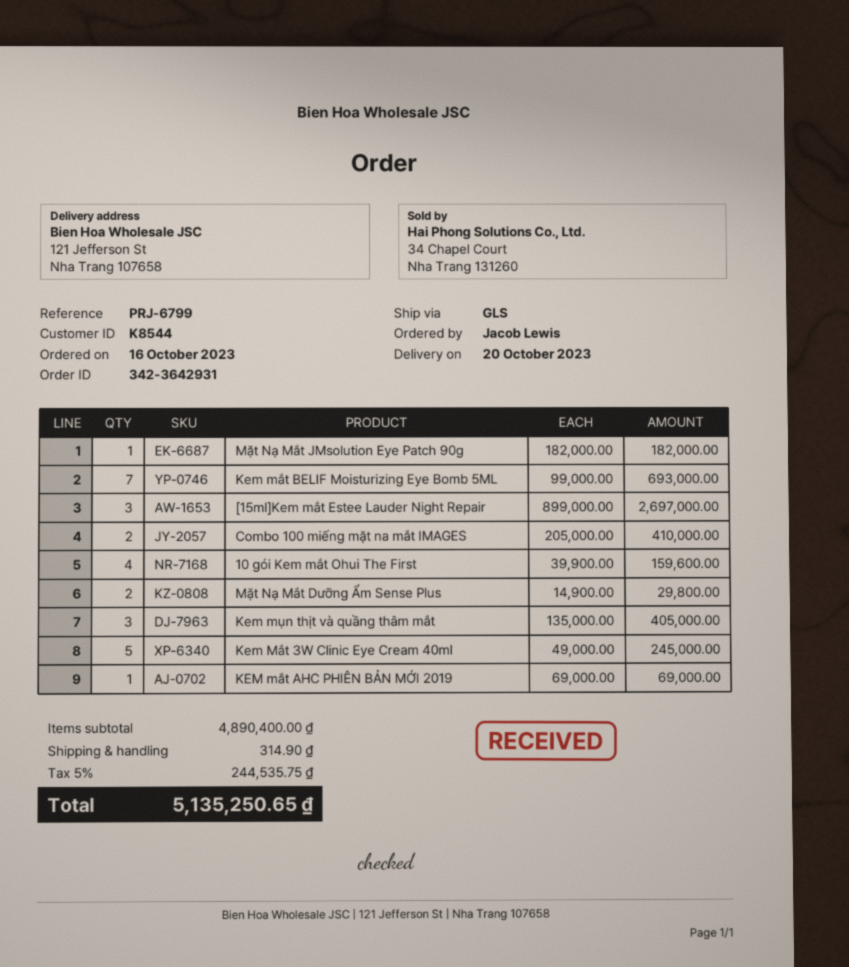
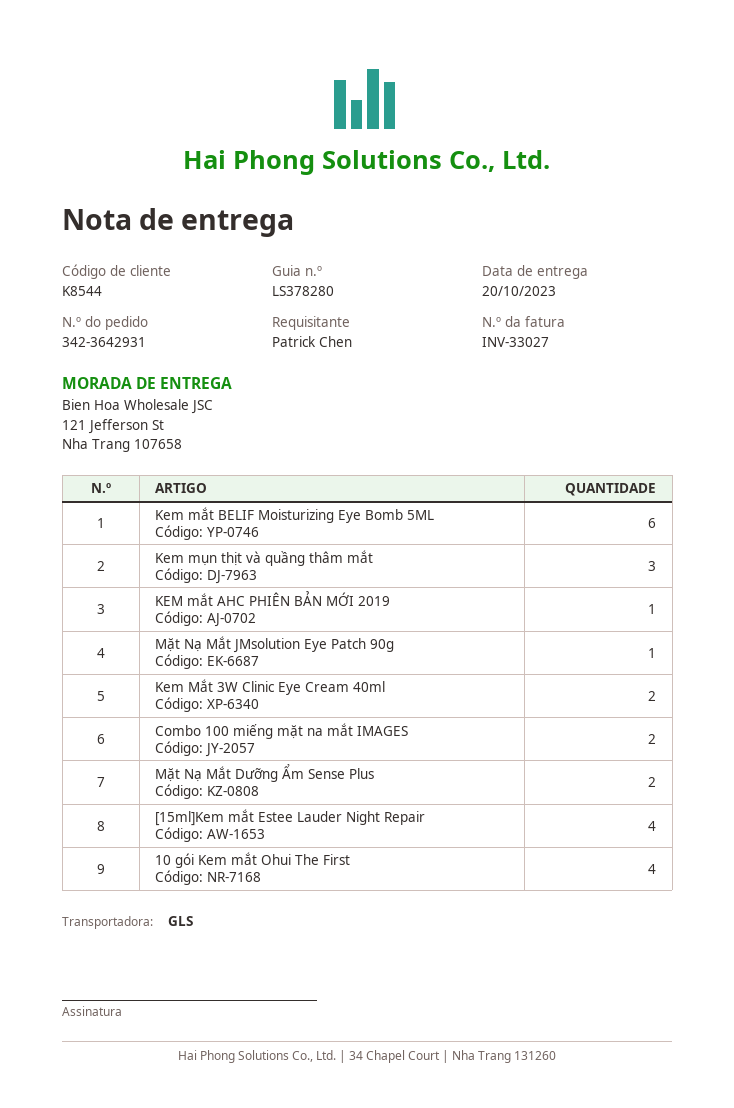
ordered by: Jacob Lewis -> Patrick Chen
Kem mắt BELIF Moisturizing Eye Bоmb 5ML: 7 -> 6
[15ml]Kem mắt Estee Lauder Night Repair: 3 -> 4
Kem Mắt 3W Clinic Eye Cream 40ml: 5 -> 2

